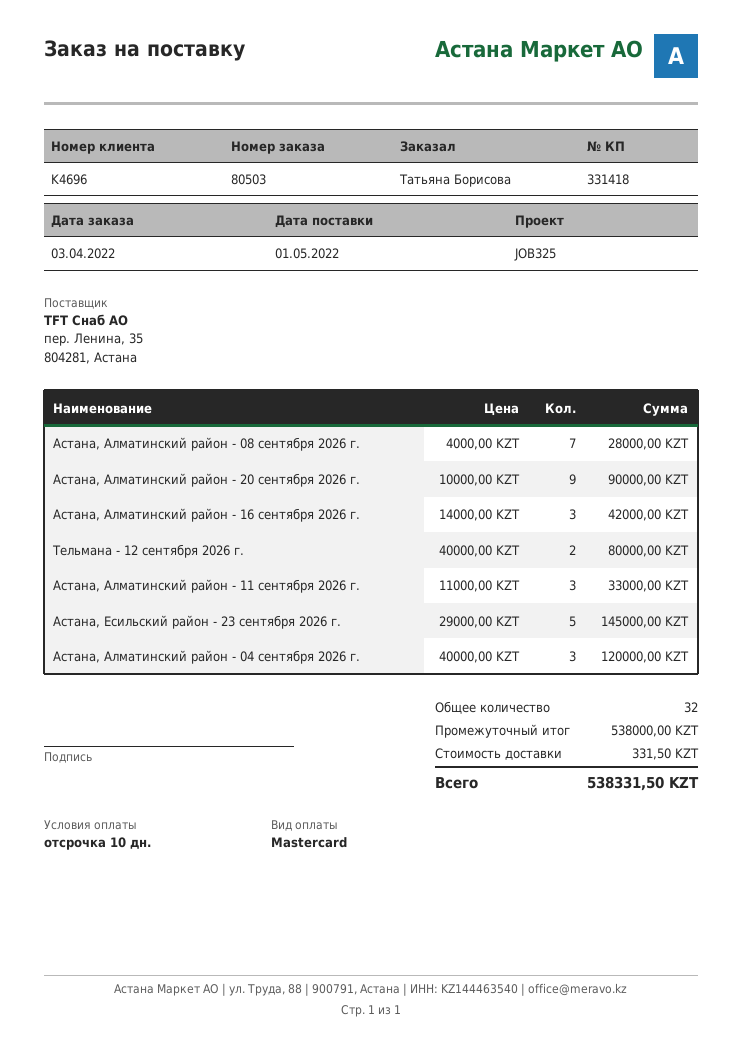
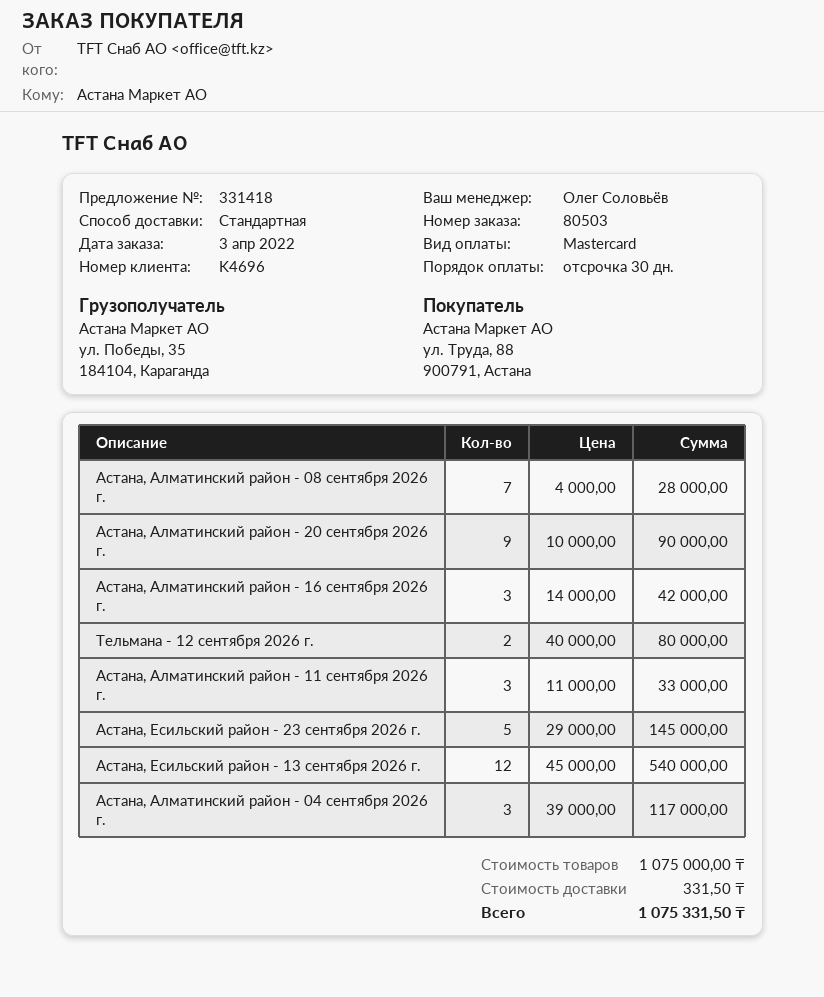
payment terms: 10 days -> 30 days
Астана, Алматинский район - 04 сентября 2026 г.: 3 x 40000.00 = 120000.00 -> 3 x 39000.00 = 117000.00
Астана, Есильский район - 13 сентября 2026 г.: none -> 12 x 45000.00 = 540000.00
subtotal: 538000.00 -> 1075000.00
total: 538331.50 -> 1075331.50

